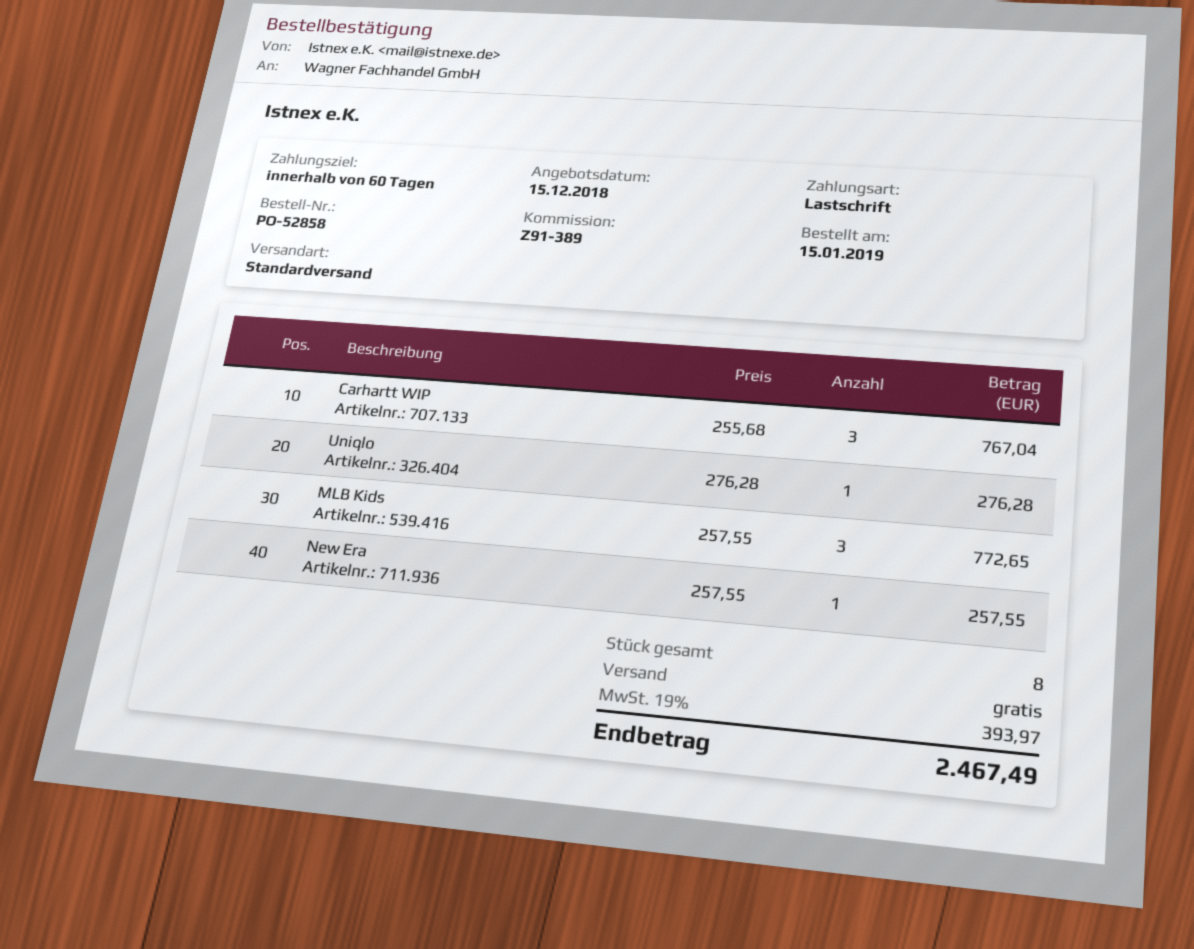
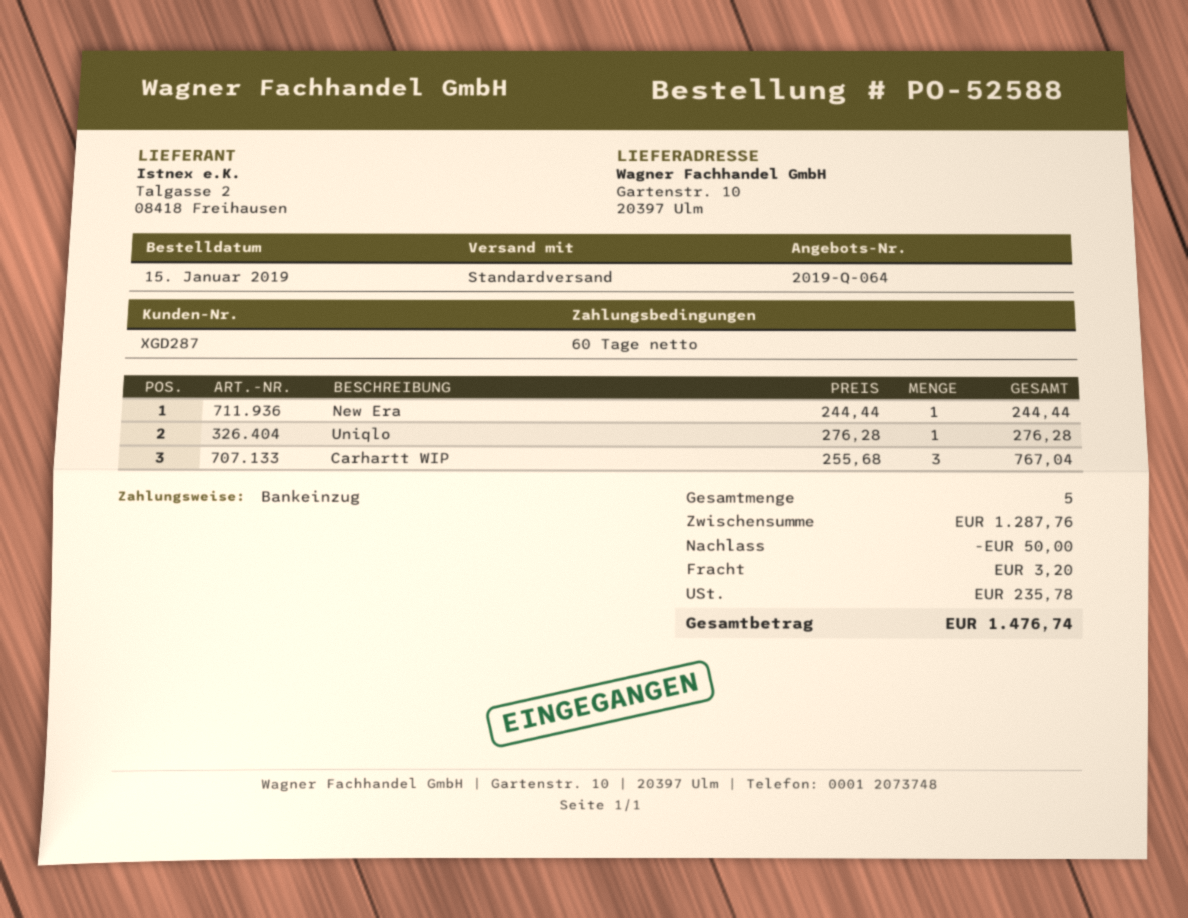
order number: PO-52858 -> PO-52588
MLB Kids: 3 x 257.55 = 772.65 -> none
New Era: 1 x 257.55 = 257.55 -> 1 x 244.44 = 244.44
total quantity: 8 -> 5
discount: none -> 50.00
shipping: 0.00 -> 3.20
tax: 393.97 -> 235.78
total: 2467.49 -> 1476.74

